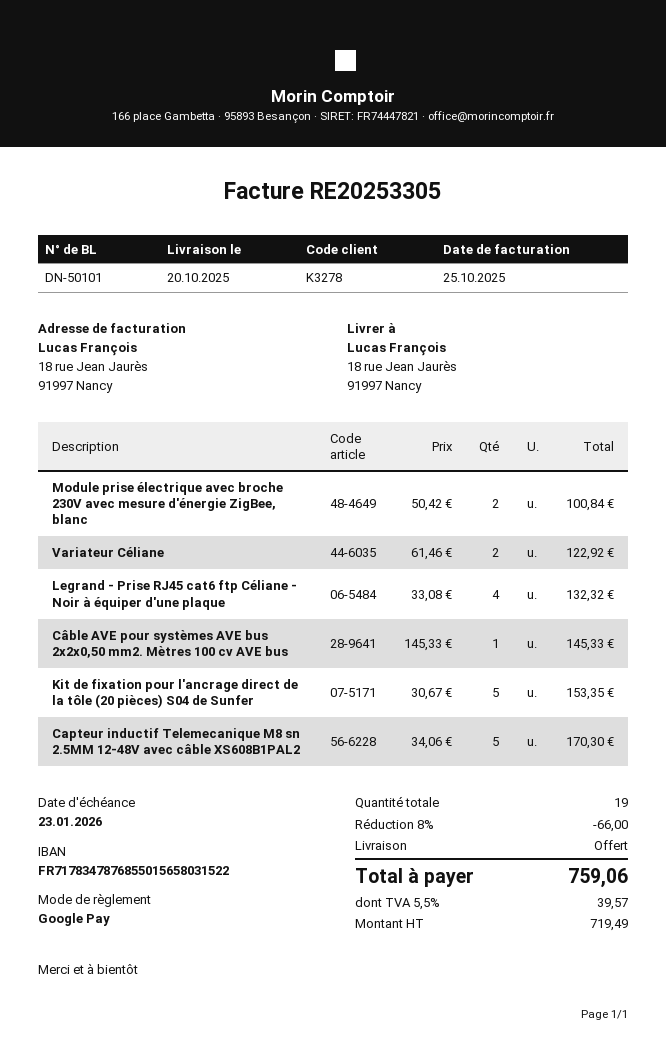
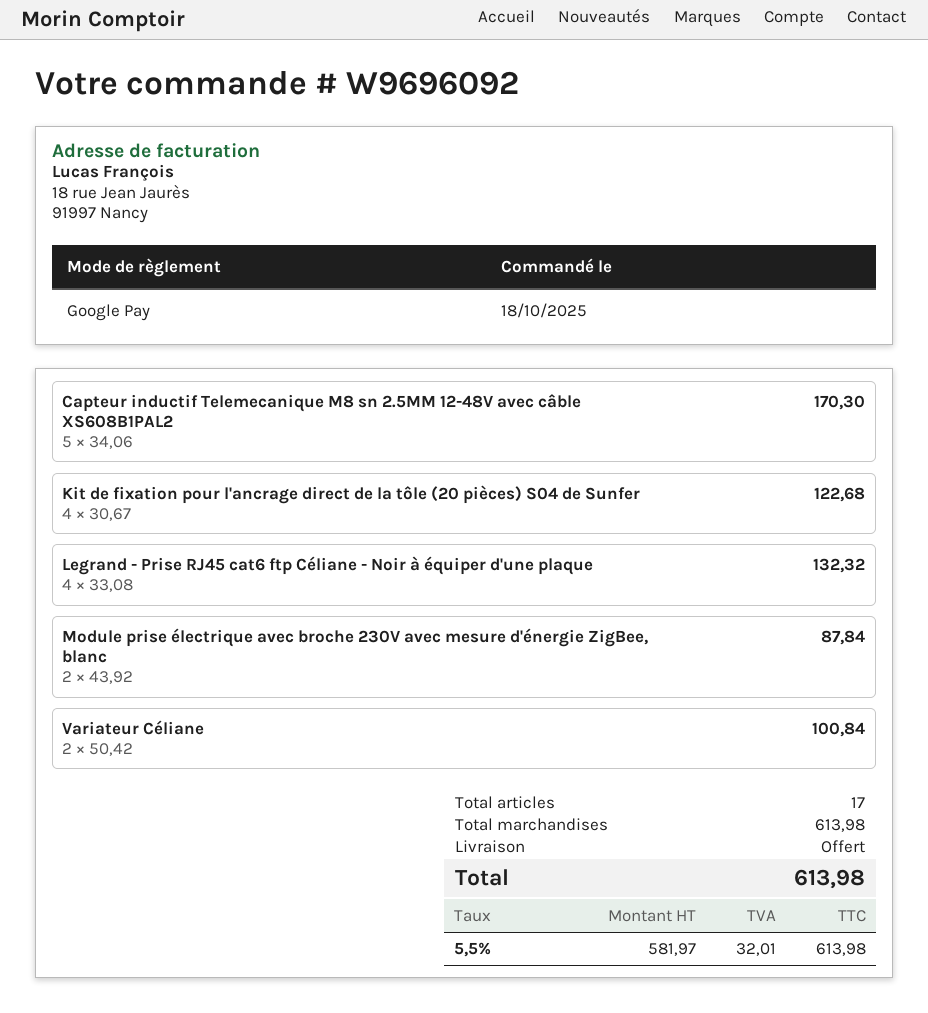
Module prise électrique avec broche 230V avec mesure d'énergie ZigBee, blanc: 2 x 50.42 = 100.84 -> 2 x 43.92 = 87.84
Variateur Céliane: 2 x 61.46 = 122.92 -> 2 x 50.42 = 100.84
Câble AVE pour systèmes AVE bus 2x2x0,50 mm2. Mètres 100 cv AVE bus: 1 x 145.33 = 145.33 -> none
Kit de fixation pour l'ancrage direct de la tôle (20 pièces) S04 de Sunfer: 5 x 30.67 = 153.35 -> 4 x 30.67 = 122.68
total quantity: 19 -> 17
discount: 8% = 66.00 -> none
net: 719.49 -> 581.97
tax: 5.5% = 39.57 -> 5.5% = 32.01
total: 759.06 -> 613.98

